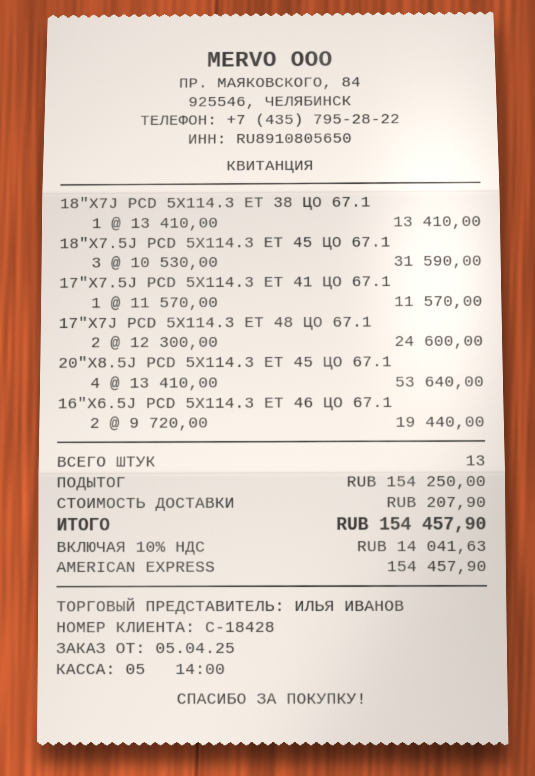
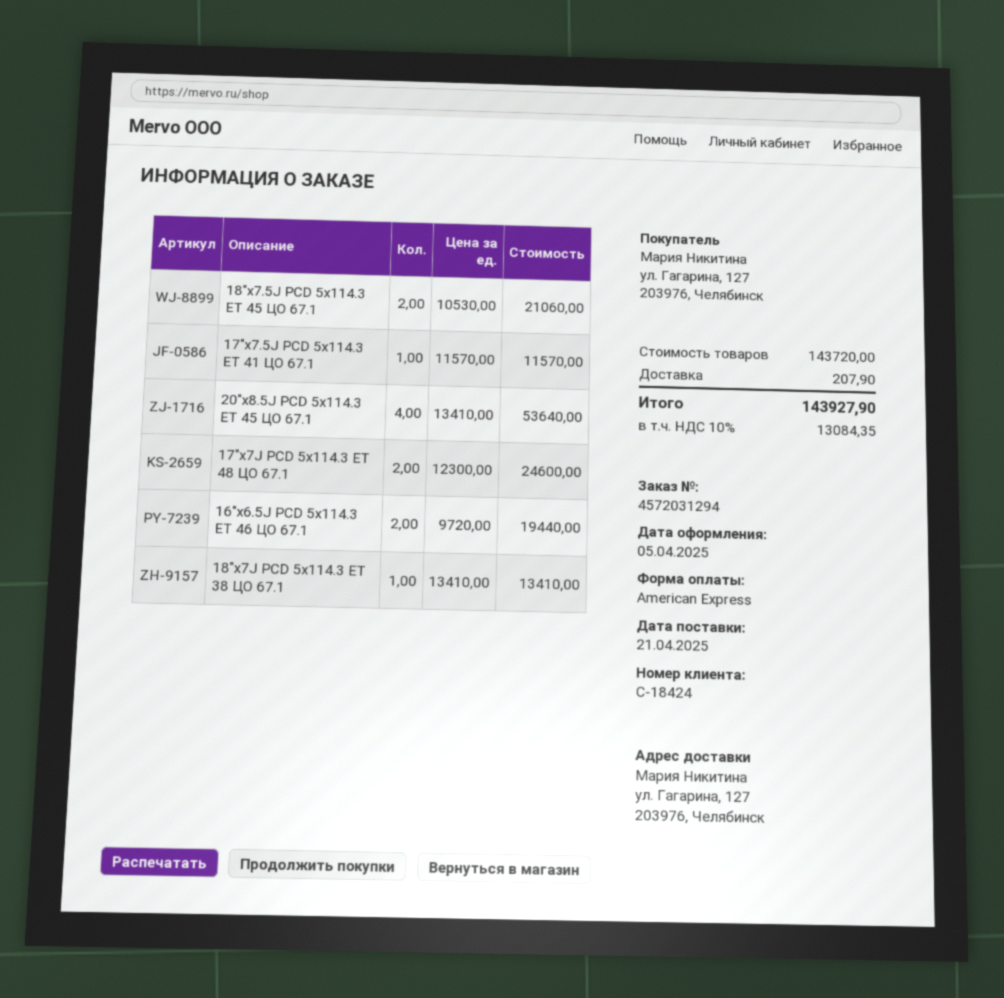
customer number: C-18428 -> C-18424
18"X7.5J PCD 5X114.3 ЕТ 45 ЦО 67.1: 3 x 10530.00 = 31590.00 -> 2 x 10530.00 = 21060.00
subtotal: 154250.00 -> 143720.00
tax: 10% = 14041.63 -> 10% = 13084.35
total: 154457.90 -> 143927.90

